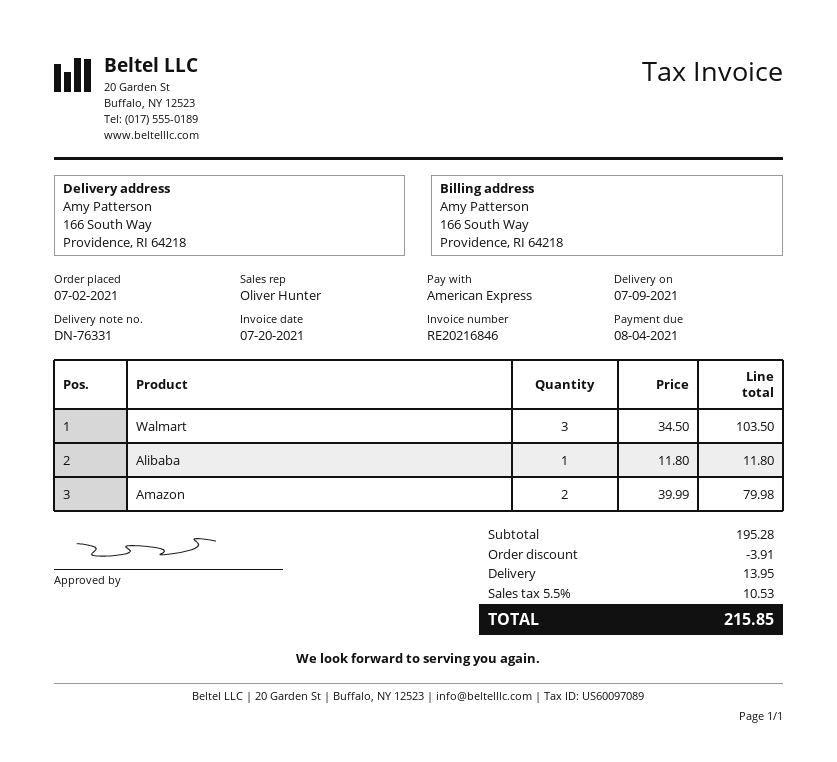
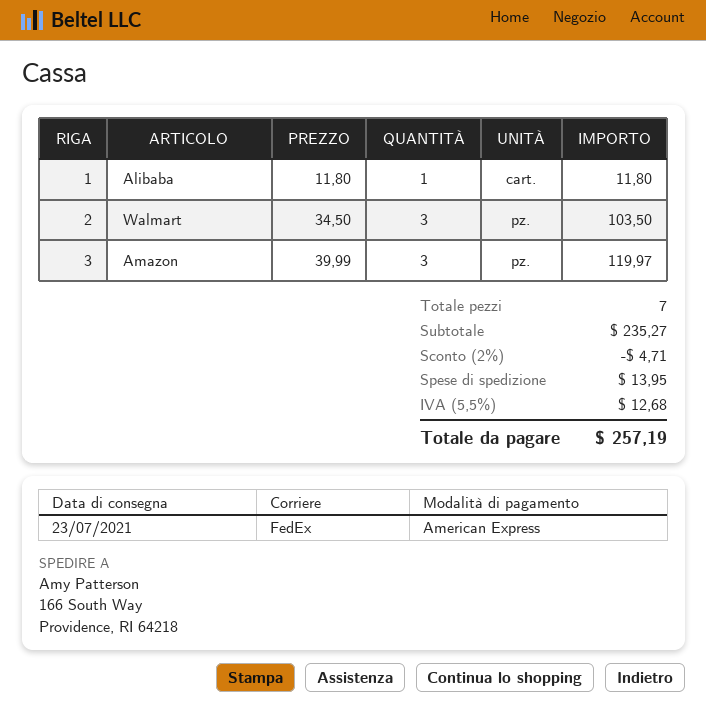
delivery date: 2021-07-09 -> 2021-07-23
Amazon: 2 x 39.99 = 79.98 -> 3 x 39.99 = 119.97
subtotal: 195.28 -> 235.27
discount: 3.91 -> 4.71
tax: 5.5% = 10.53 -> 5.5% = 12.68
total: 215.85 -> 257.19

